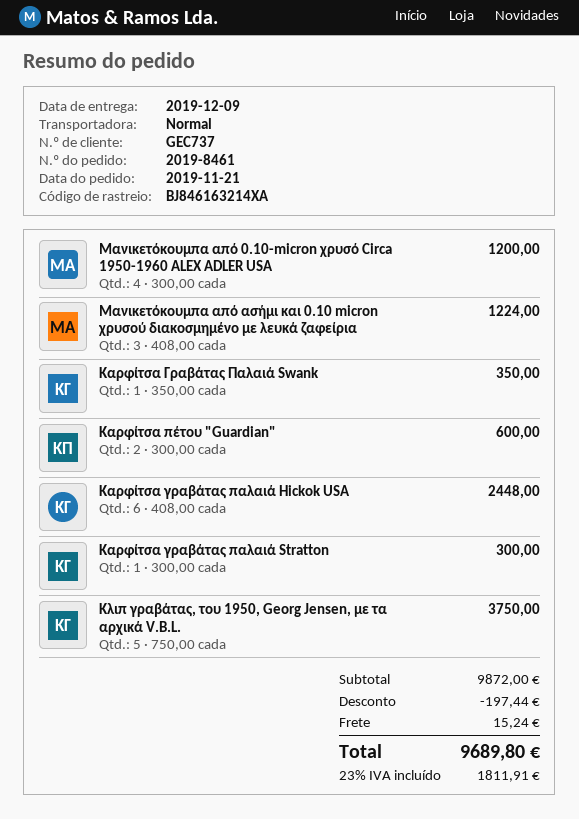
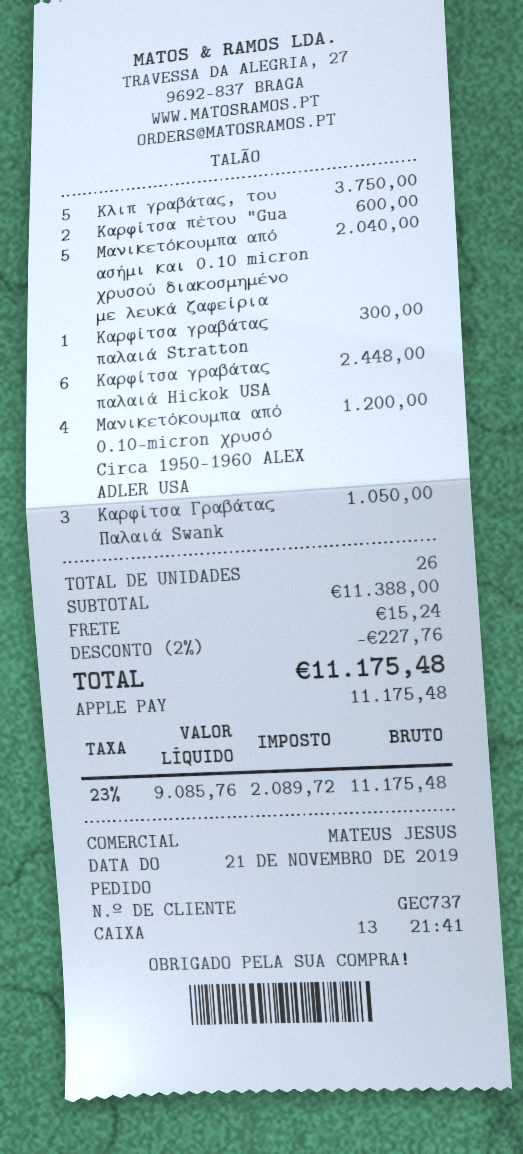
Μανικετόκουμπα από ασήμι και 0.10 micron χρυσού διακοσμημένο με λευκά ζαφείρια: 3 for 1224.00 -> 5 for 2040.00
Καρφίτσα Γραβάτας Παλαιά Swank: 1 for 350.00 -> 3 for 1050.00
subtotal: 9872.00 -> 11388.00
discount: 197.44 -> 227.76
tax: 23% = 1811.91 -> 23% = 2089.72
total: 9689.80 -> 11175.48

